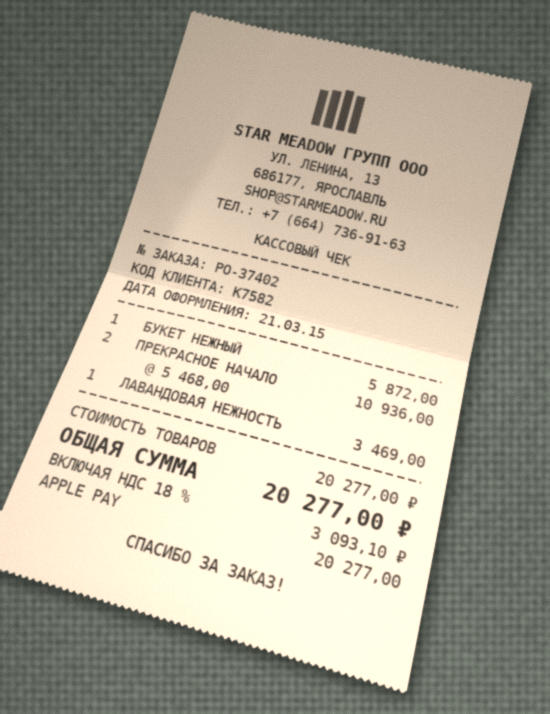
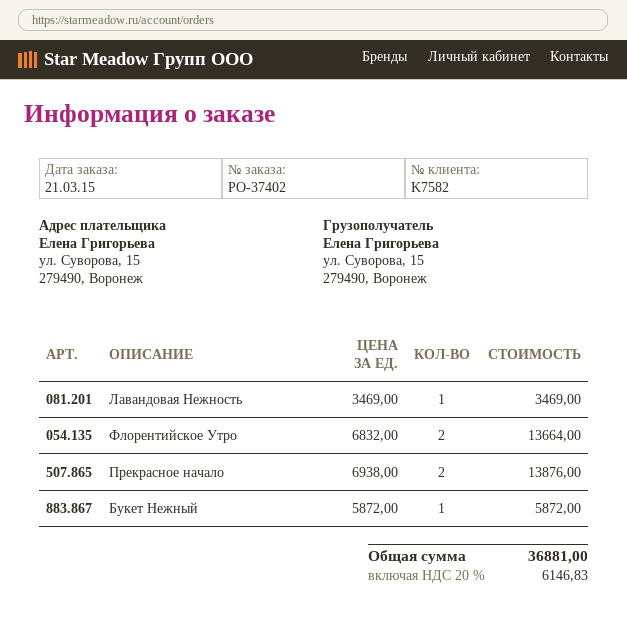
ПРЕКРАСНОЕ НАЧАЛО: 2 x 5468.00 = 10936.00 -> 2 x 6938.00 = 13876.00
Флорентийское Утро: none -> 2 x 6832.00 = 13664.00
tax: 18% = 3093.10 -> 20% = 6146.83
total: 20277.00 -> 36881.00

